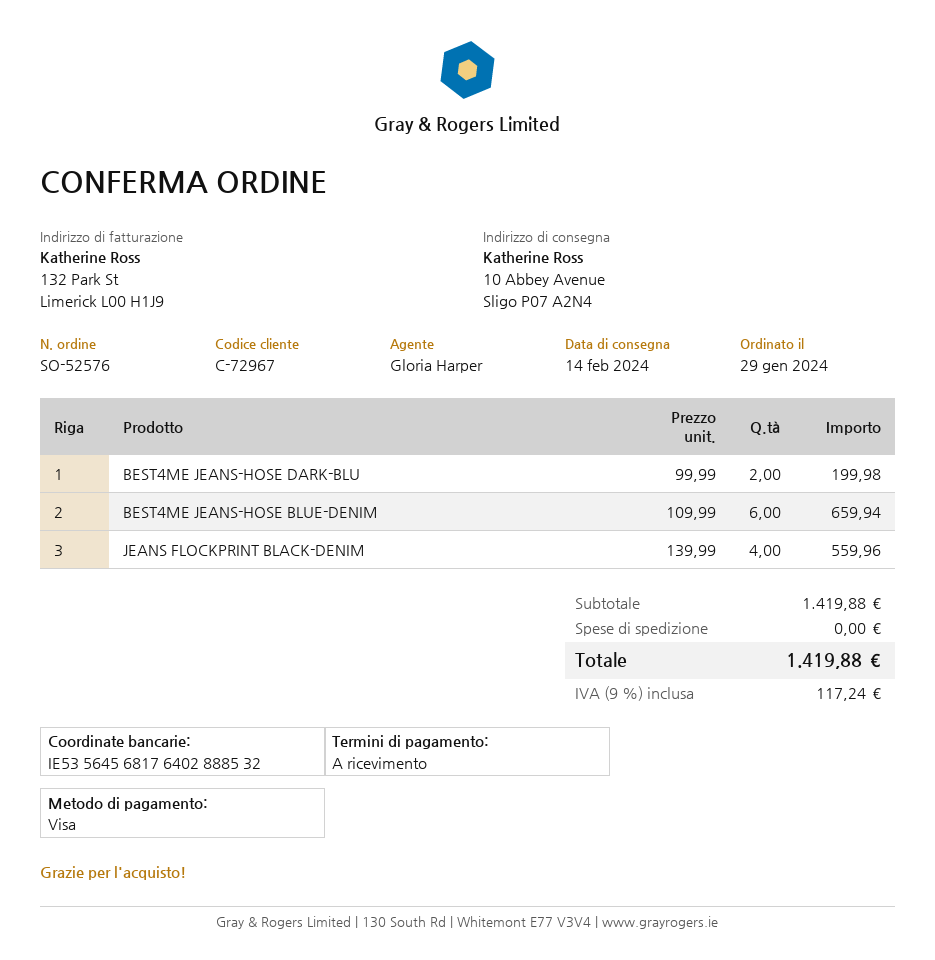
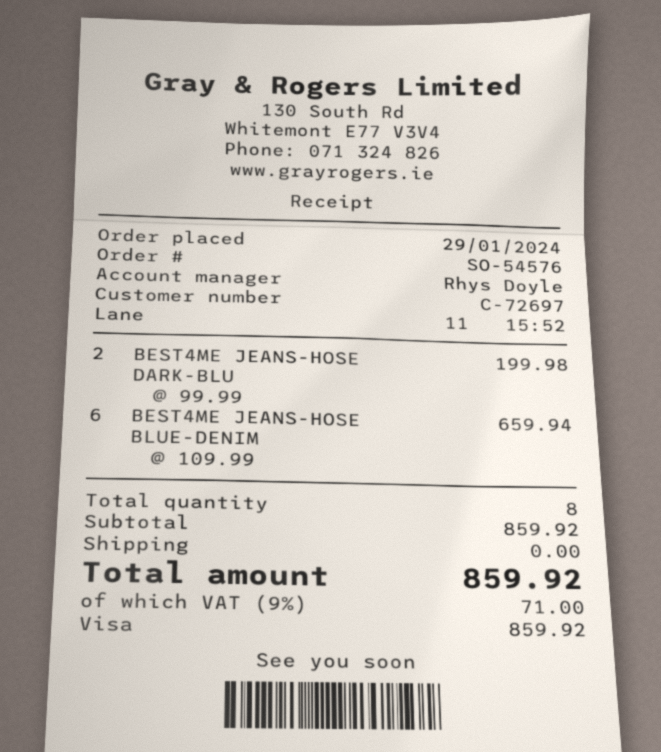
order number: SO-52576 -> SO-54576
customer number: C-72967 -> C-72697
sales rep: Gloria Harper -> Rhys Doyle
JEANS FLOCKPRINT BLACK-DENIM: 4 x 139.99 = 559.96 -> none
subtotal: 1419.88 -> 859.92
tax: 9% = 117.24 -> 9% = 71.00
total: 1419.88 -> 859.92

